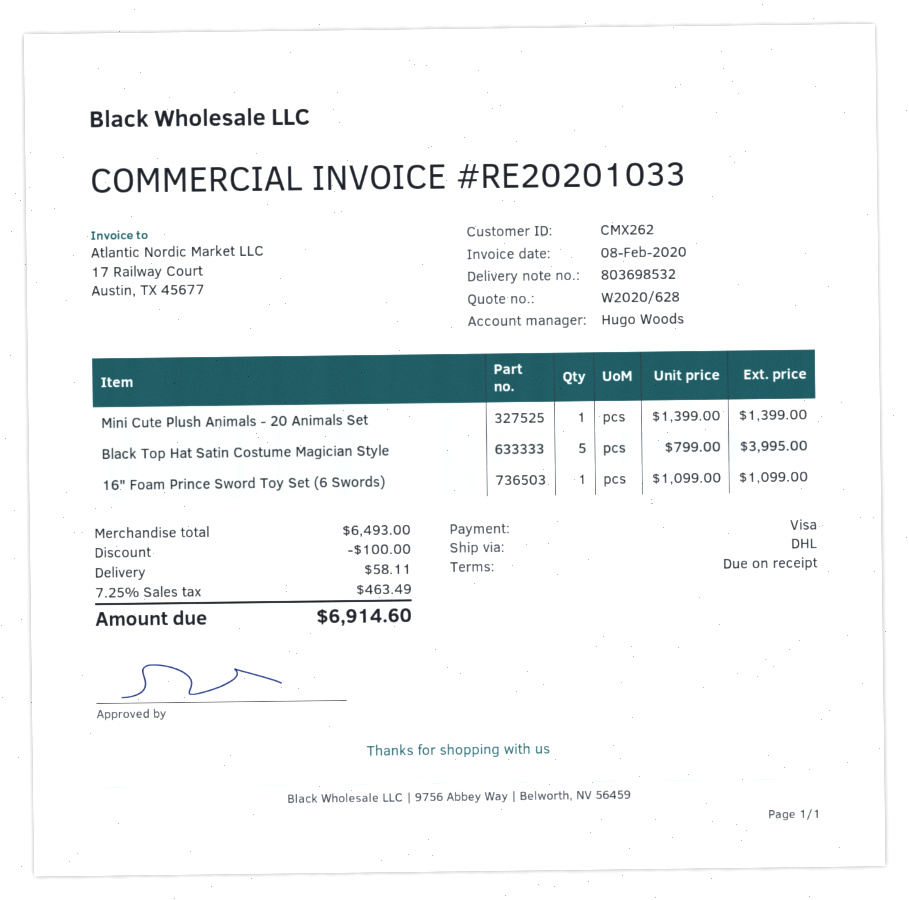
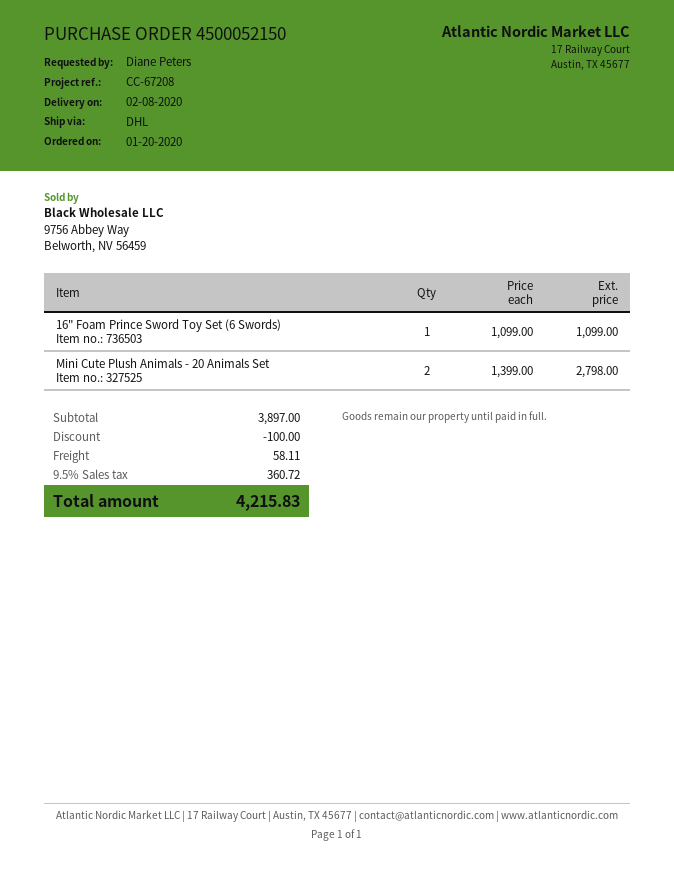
Mini Cute Plush Animals - 20 Animals Set: 1 x 1399.00 = 1399.00 -> 2 x 1399.00 = 2798.00
Black Top Hat Satin Costume Magician Style: 5 x 799.00 = 3995.00 -> none
subtotal: 6493.00 -> 3897.00
tax: 7.25% = 463.49 -> 9.5% = 360.72
total: 6914.60 -> 4215.83

